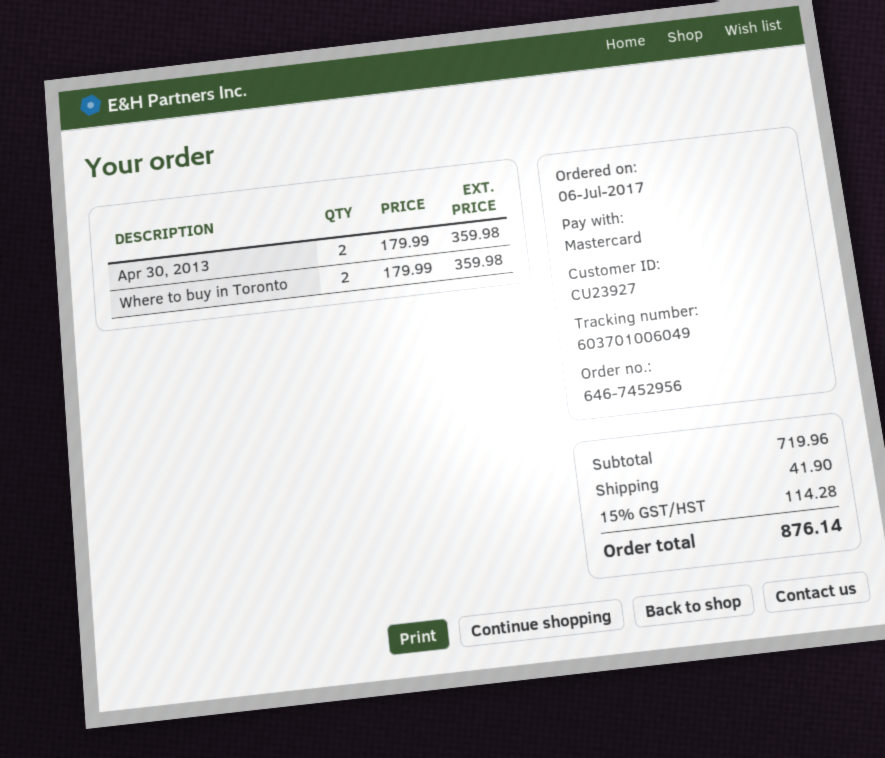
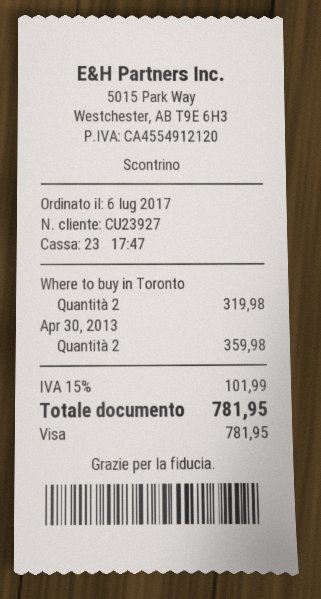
payment method: Mastercard -> Visa
Where to buy in Toronto: 2 for 359.98 -> 2 for 319.98
shipping: 41.90 -> none
tax: 15% = 114.28 -> 15% = 101.99
total: 876.14 -> 781.95

